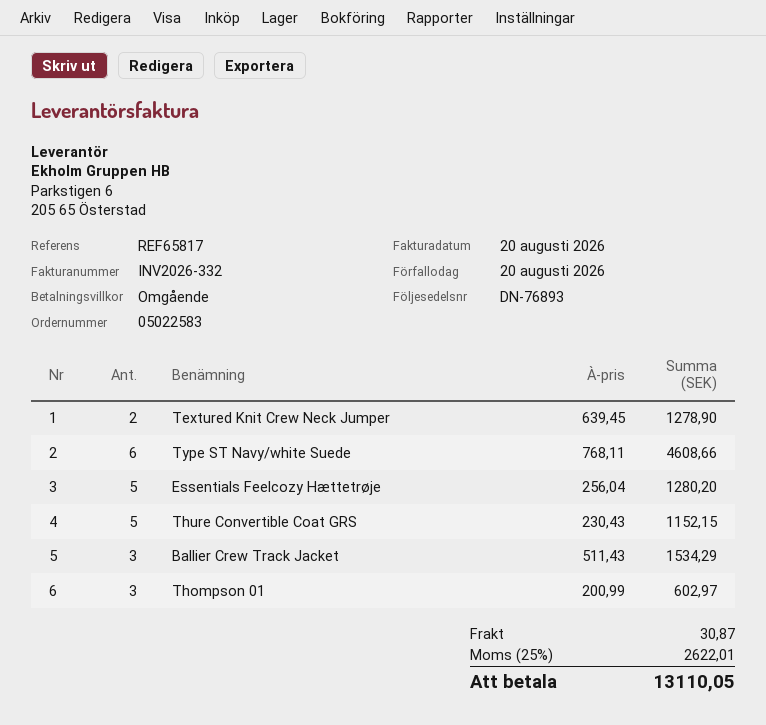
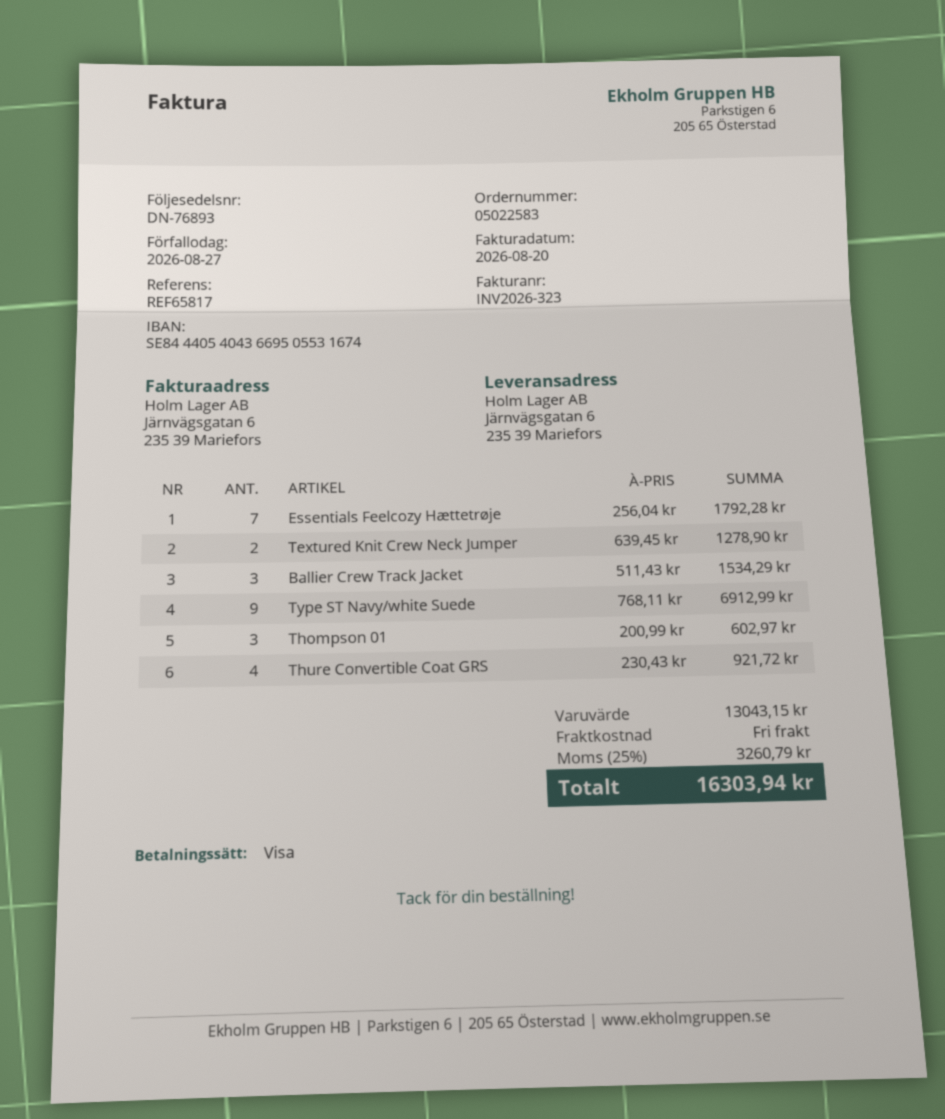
invoice number: INV2026-332 -> INV2026-323
due date: 2026-08-20 -> 2026-08-27
Type ST Navy/white Suede: 6 x 768.11 = 4608.66 -> 9 x 768.11 = 6912.99
Essentials Feelcozy Hættetrøje: 5 x 256.04 = 1280.20 -> 7 x 256.04 = 1792.28
Thure Convertible Coat GRS: 5 x 230.43 = 1152.15 -> 4 x 230.43 = 921.72
shipping: 30.87 -> 0.00
tax: 25% = 2622.01 -> 25% = 3260.79
total: 13110.05 -> 16303.94

